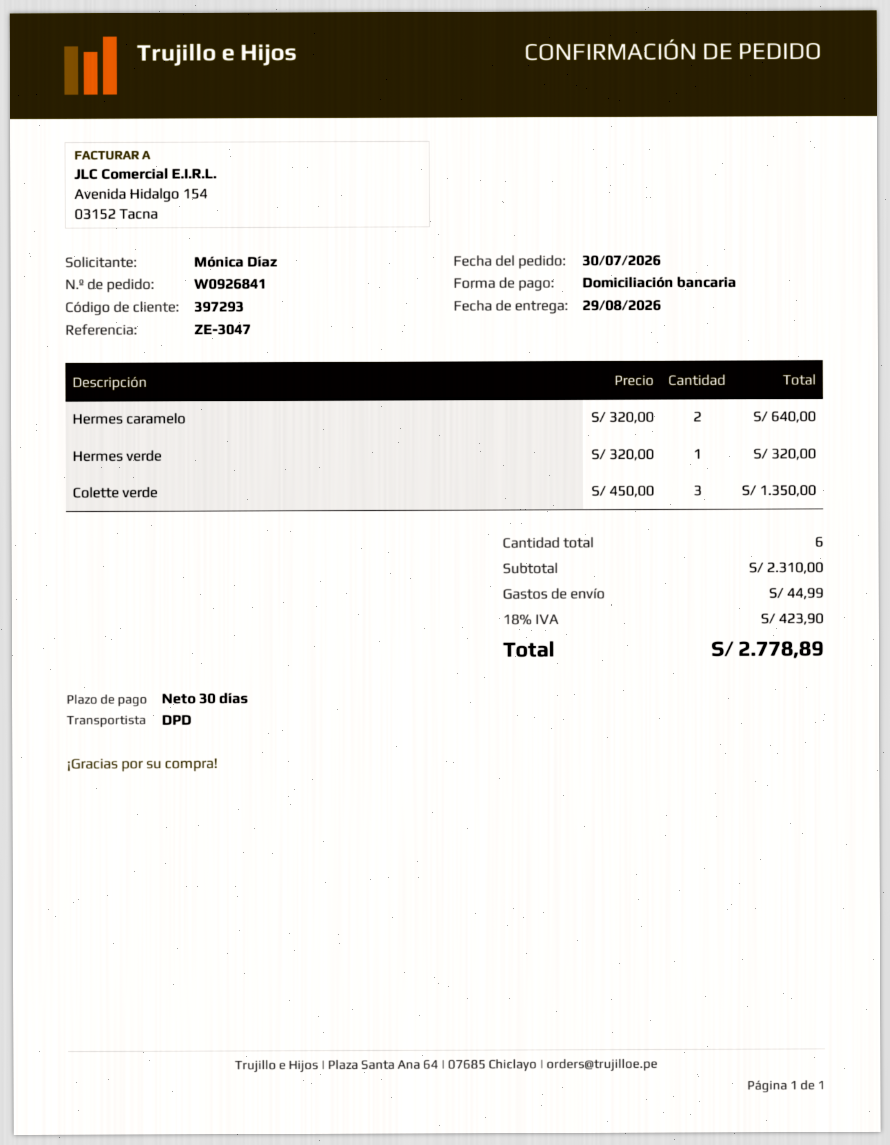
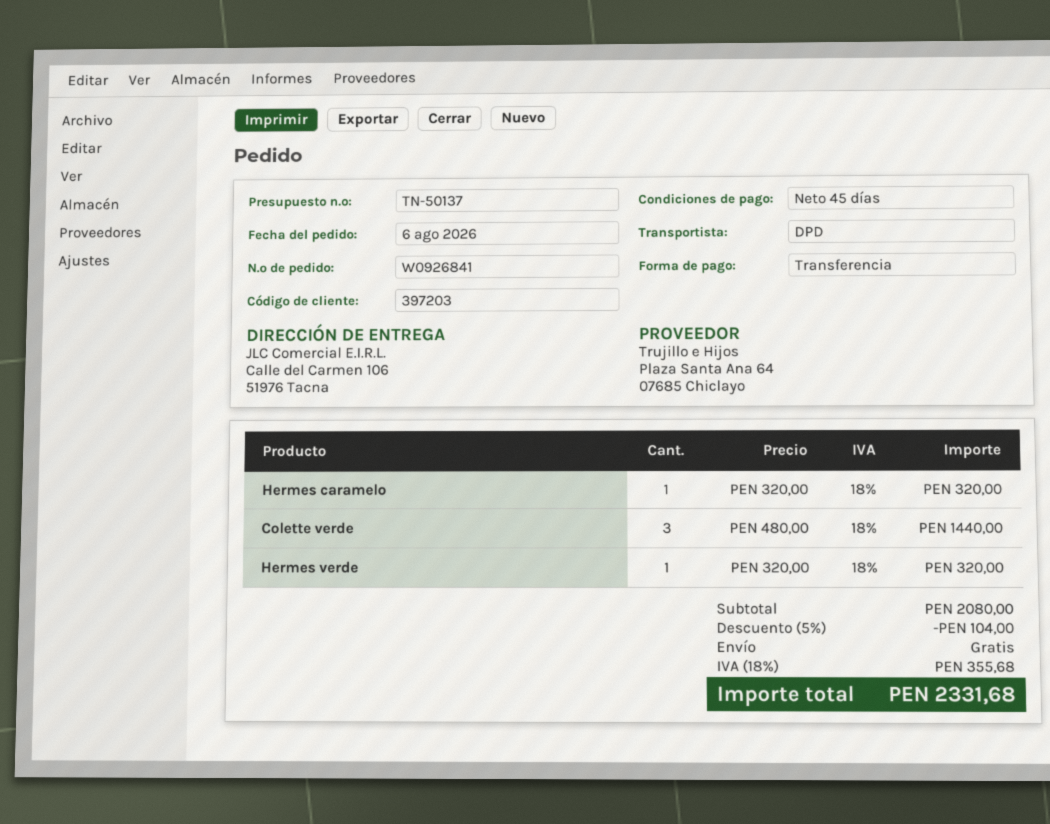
order date: 2026-07-30 -> 2026-08-06
payment terms: 30 days -> 45 days
customer number: 397293 -> 397203
payment method: direct debit -> bank transfer
Hermes caramelo: 2 x 320.00 = 640.00 -> 1 x 320.00 = 320.00
Colette verde: 3 x 450.00 = 1350.00 -> 3 x 480.00 = 1440.00
subtotal: 2310.00 -> 2080.00
discount: none -> 5% = 104.00
shipping: 44.99 -> 0.00
tax: 18% = 423.90 -> 18% = 355.68
total: 2778.89 -> 2331.68

